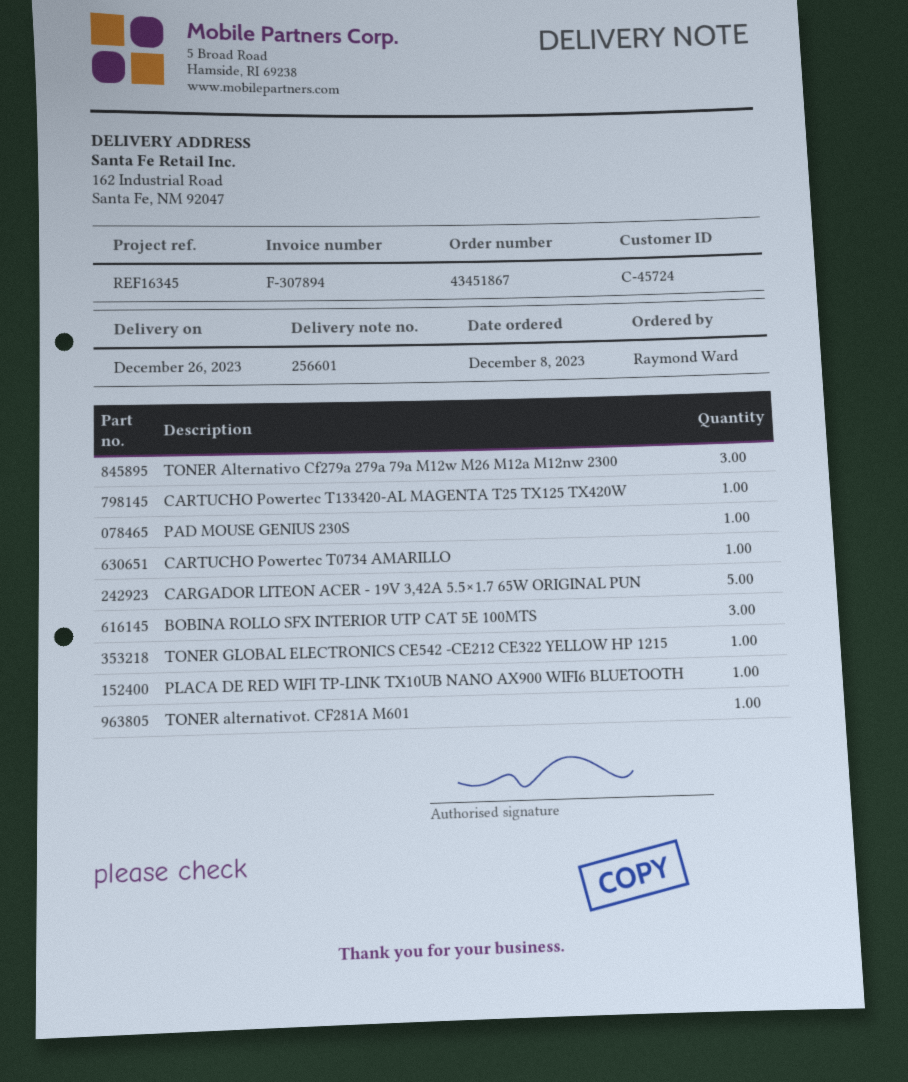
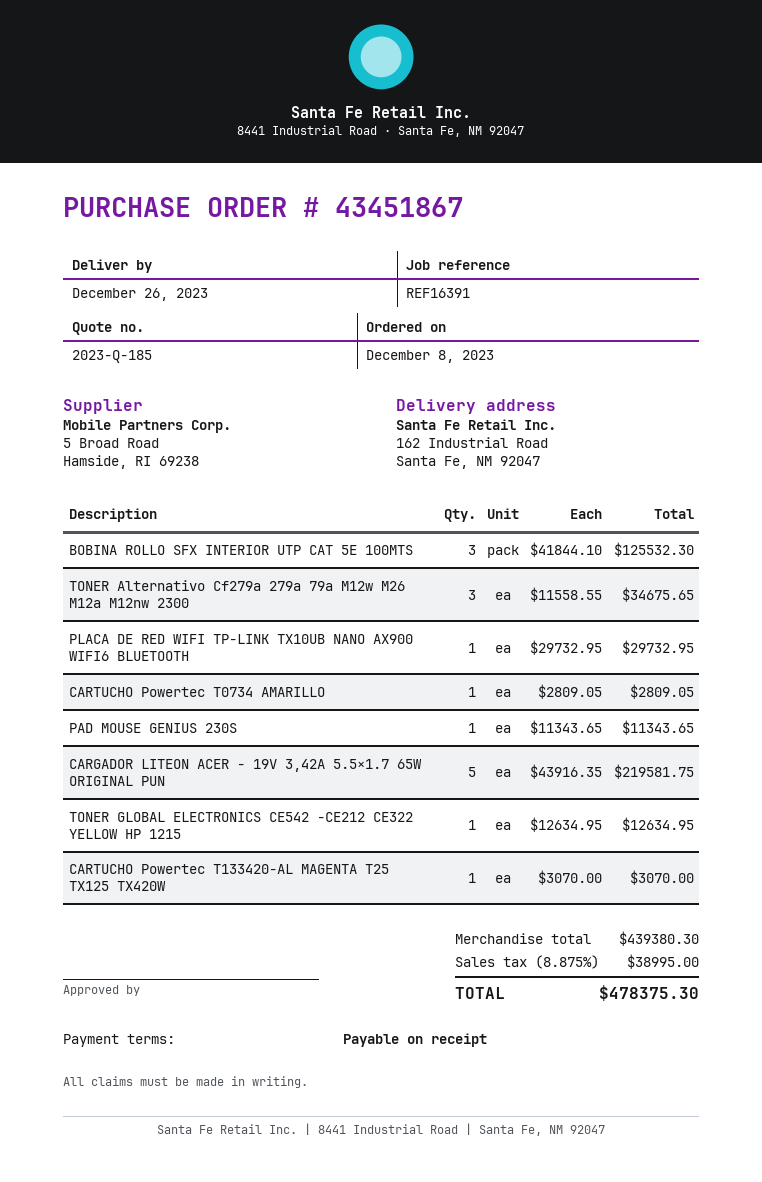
reference: REF16345 -> REF16391
TONER alternativot. CF281A M601: 1 -> none

